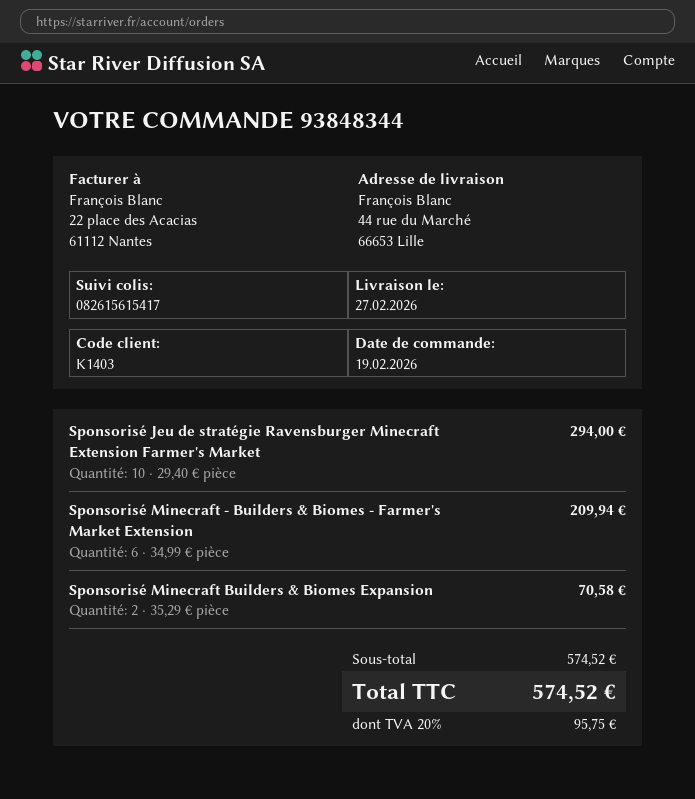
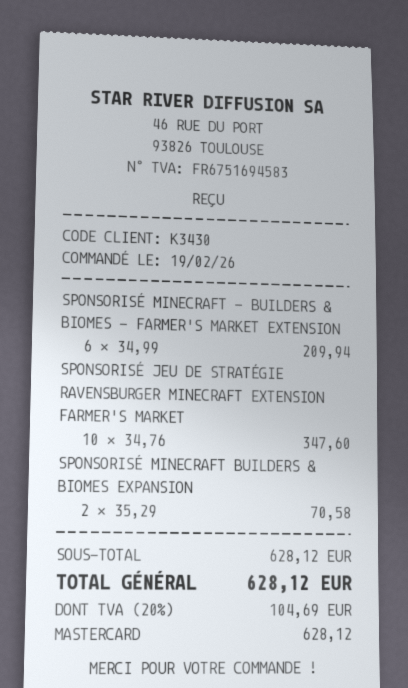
customer number: K1403 -> K3430
Sponsorisé Jeu de stratégie Ravensburger Minecraft Extension Farmer's Market: 10 x 29.40 = 294.00 -> 10 x 34.76 = 347.60
subtotal: 574.52 -> 628.12
tax: 20% = 95.75 -> 20% = 104.69
total: 574.52 -> 628.12

